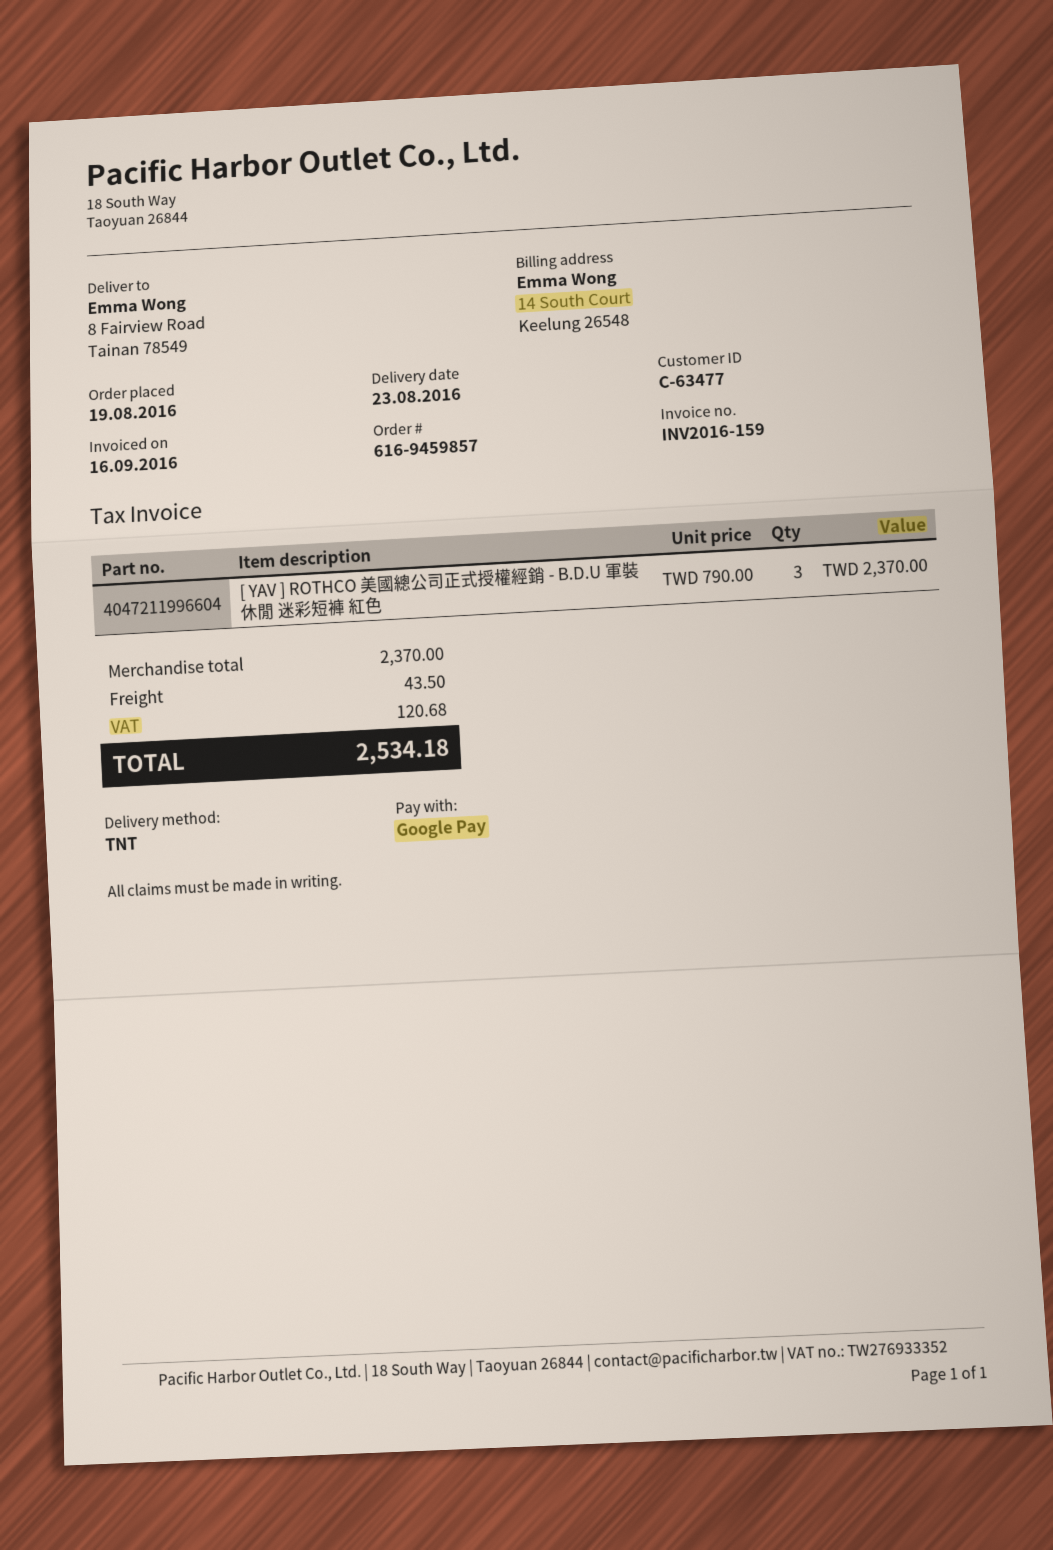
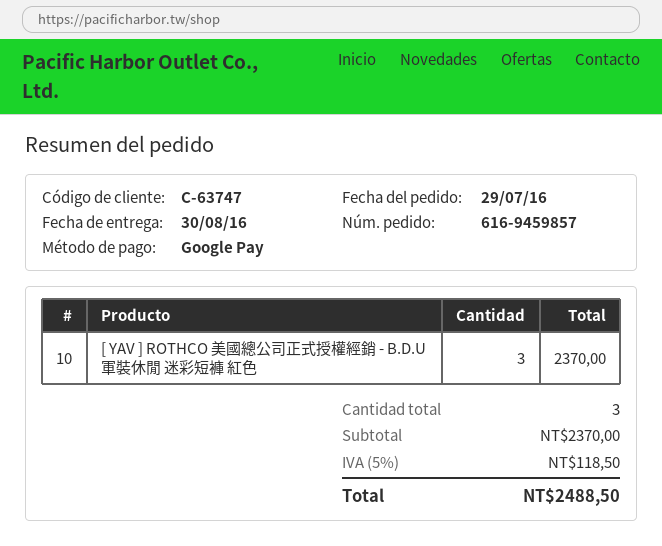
order date: 2016-08-19 -> 2016-07-29
delivery date: 2016-08-23 -> 2016-08-30
customer number: C-63477 -> C-63747
shipping: 43.50 -> none
tax: 120.68 -> 118.50
total: 2534.18 -> 2488.50

